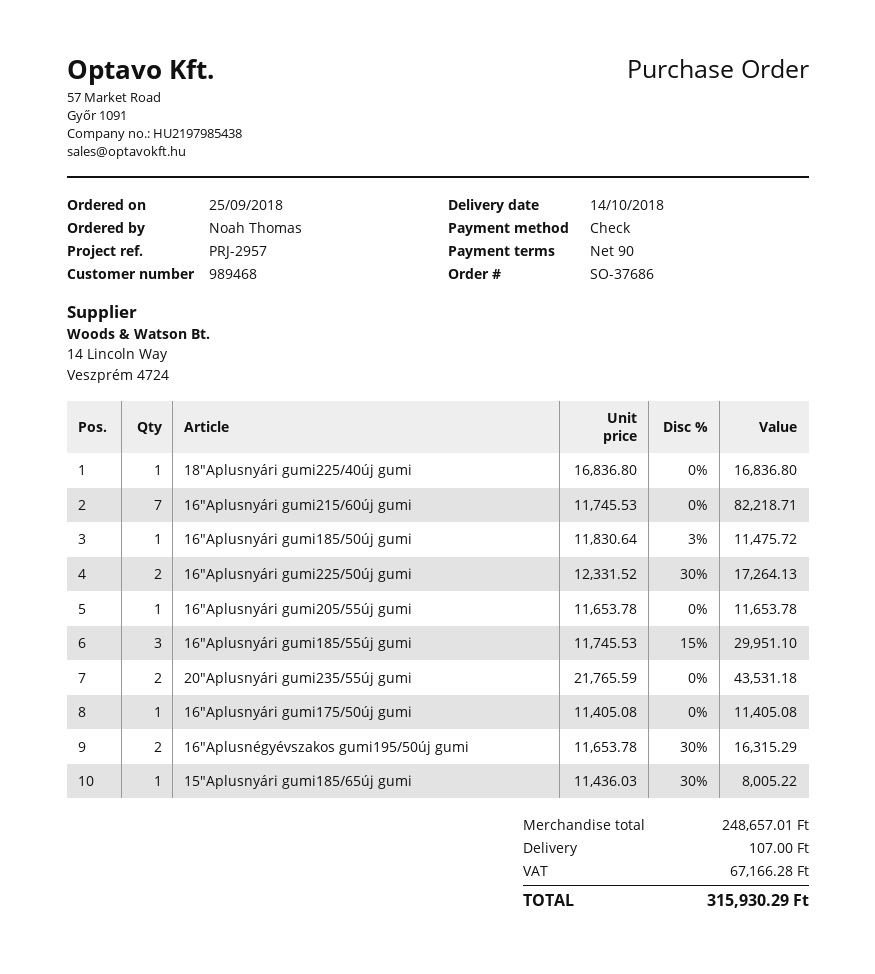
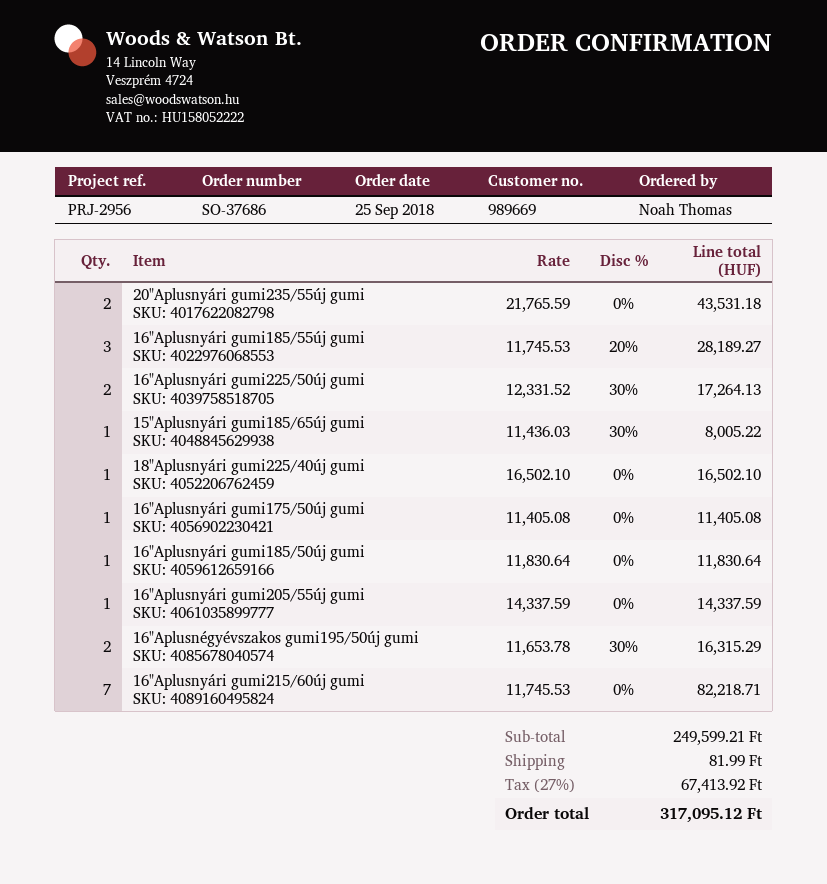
customer number: 989468 -> 989669
reference: PRJ-2957 -> PRJ-2956
18"Aplusnyári gumi225/40új gumi: 1 x 16836.80 = 16836.80 -> 1 x 16502.10 = 16502.10
16"Aplusnyári gumi185/50új gumi: 1 x 11830.64 - 3% = 11475.72 -> 1 x 11830.64 = 11830.64
16"Aplusnyári gumi205/55új gumi: 1 x 11653.78 = 11653.78 -> 1 x 14337.59 = 14337.59
16"Aplusnyári gumi185/55új gumi: 3 x 11745.53 - 15% = 29951.10 -> 3 x 11745.53 - 20% = 28189.27
subtotal: 248657.01 -> 249599.21
shipping: 107.00 -> 81.99
tax: 67166.28 -> 67413.92
total: 315930.29 -> 317095.12

